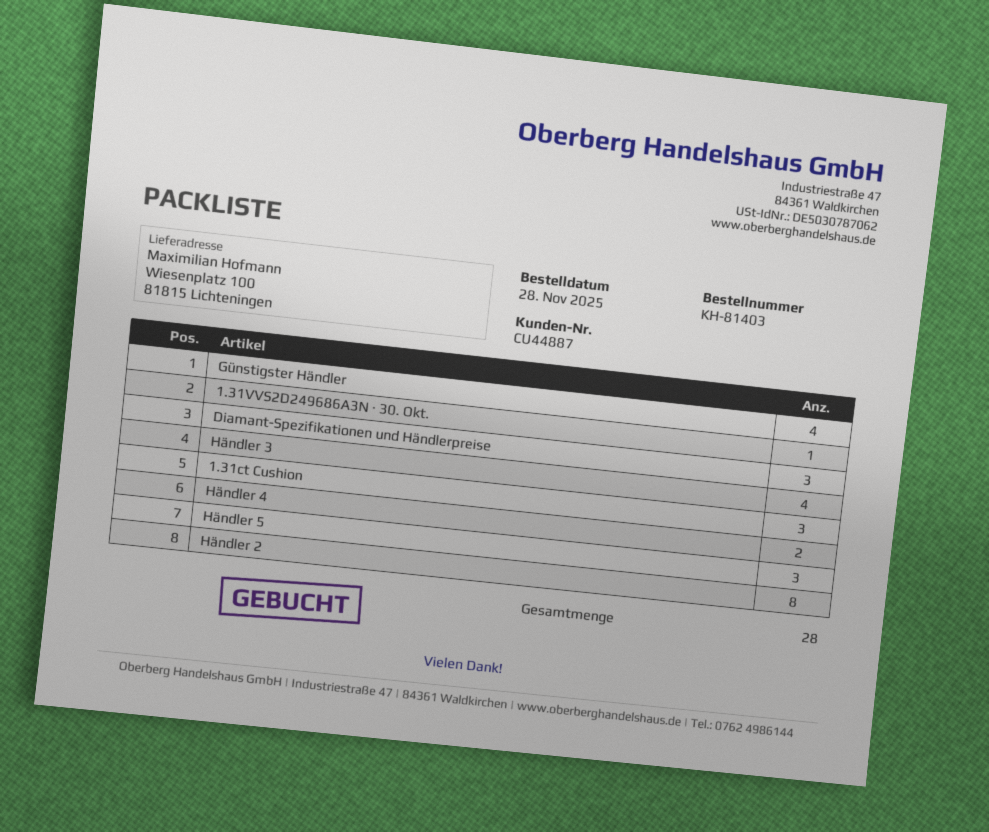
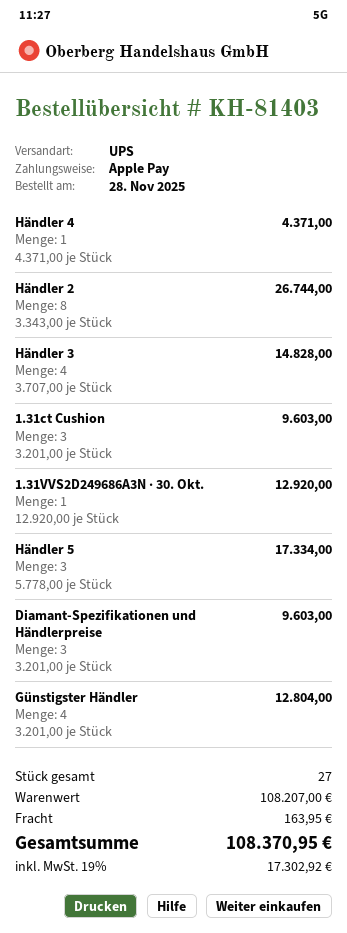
Händler 4: 2 -> 1
total quantity: 28 -> 27

